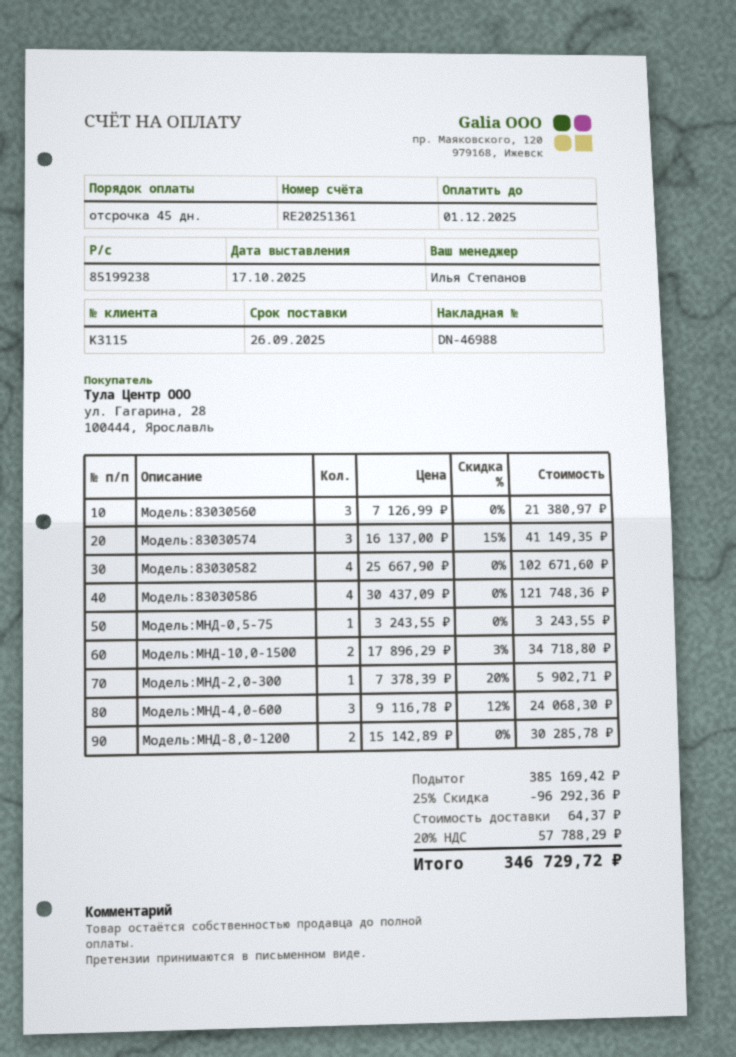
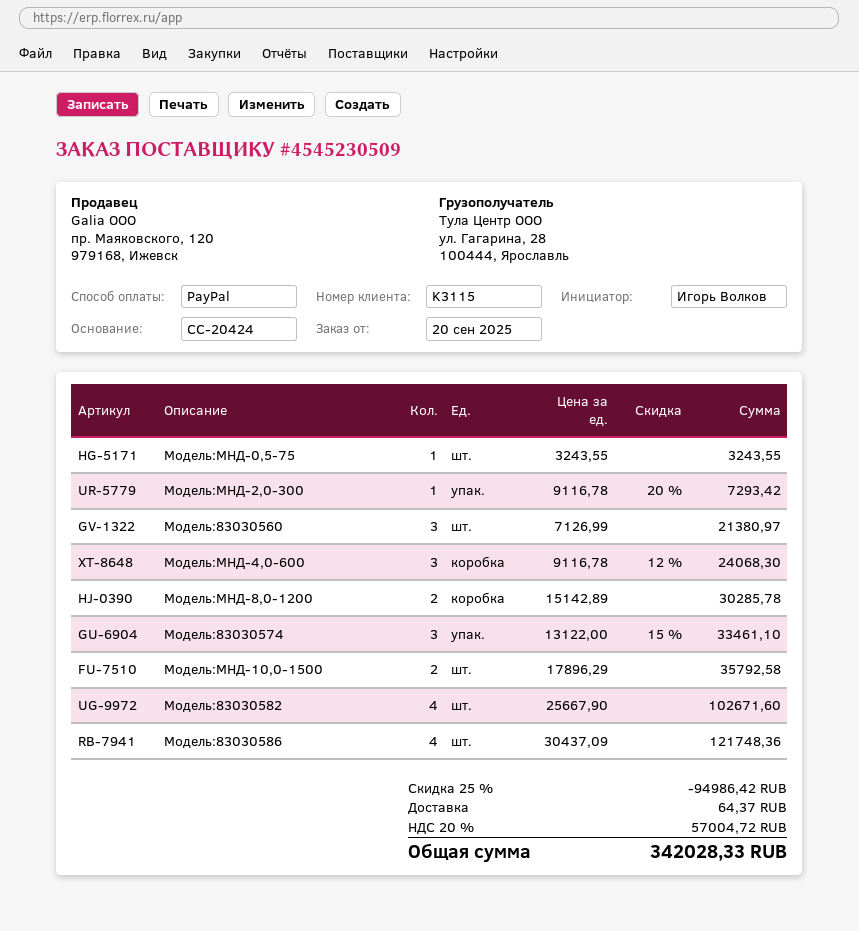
Модель:83030574: 3 x 16137.00 - 15% = 41149.35 -> 3 x 13122.00 - 15% = 33461.10
Модель:МНД-10,0-1500: 2 x 17896.29 - 3% = 34718.80 -> 2 x 17896.29 = 35792.58
Модель:МНД-2,0-300: 1 x 7378.39 - 20% = 5902.71 -> 1 x 9116.78 - 20% = 7293.42
discount: 25% = 96292.36 -> 25% = 94986.42
tax: 20% = 57788.29 -> 20% = 57004.72
total: 346729.72 -> 342028.33

